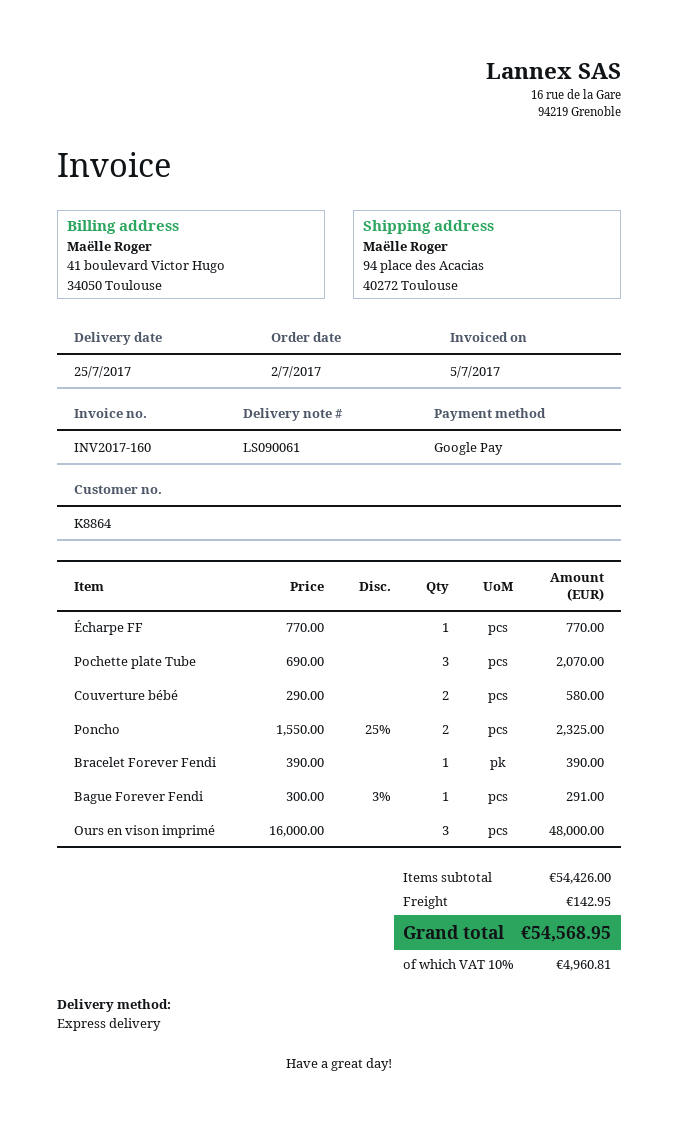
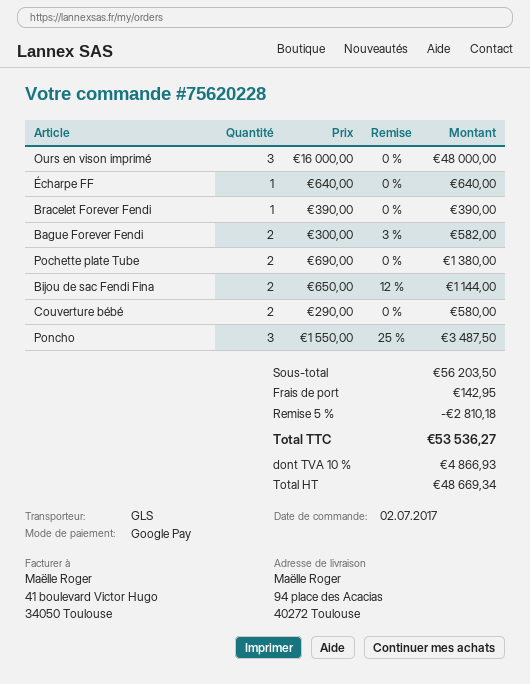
shipping method: express -> GLS
Écharpe FF: 1 x 770.00 = 770.00 -> 1 x 640.00 = 640.00
Pochette plate Tube: 3 x 690.00 = 2070.00 -> 2 x 690.00 = 1380.00
Poncho: 2 x 1550.00 - 25% = 2325.00 -> 3 x 1550.00 - 25% = 3487.50
Bague Forever Fendi: 1 x 300.00 - 3% = 291.00 -> 2 x 300.00 - 3% = 582.00
Bijou de sac Fendi Fina: none -> 2 x 650.00 - 12% = 1144.00
subtotal: 54426.00 -> 56203.50
discount: none -> 5% = 2810.18
tax: 10% = 4960.81 -> 10% = 4866.93
total: 54568.95 -> 53536.27

